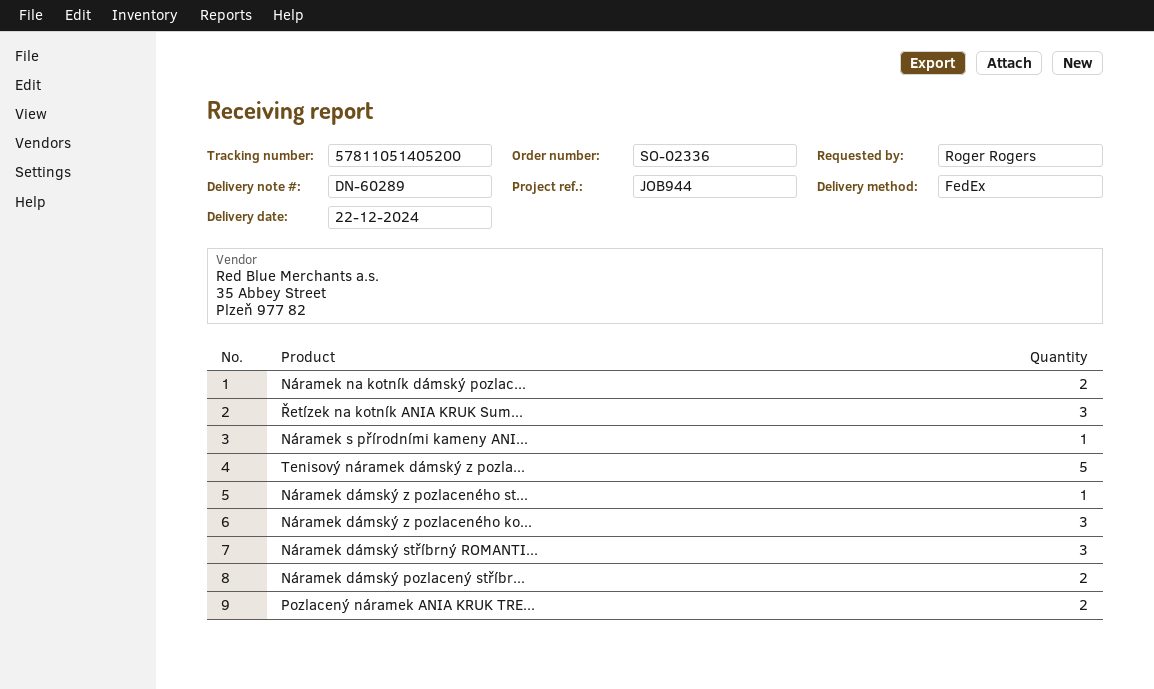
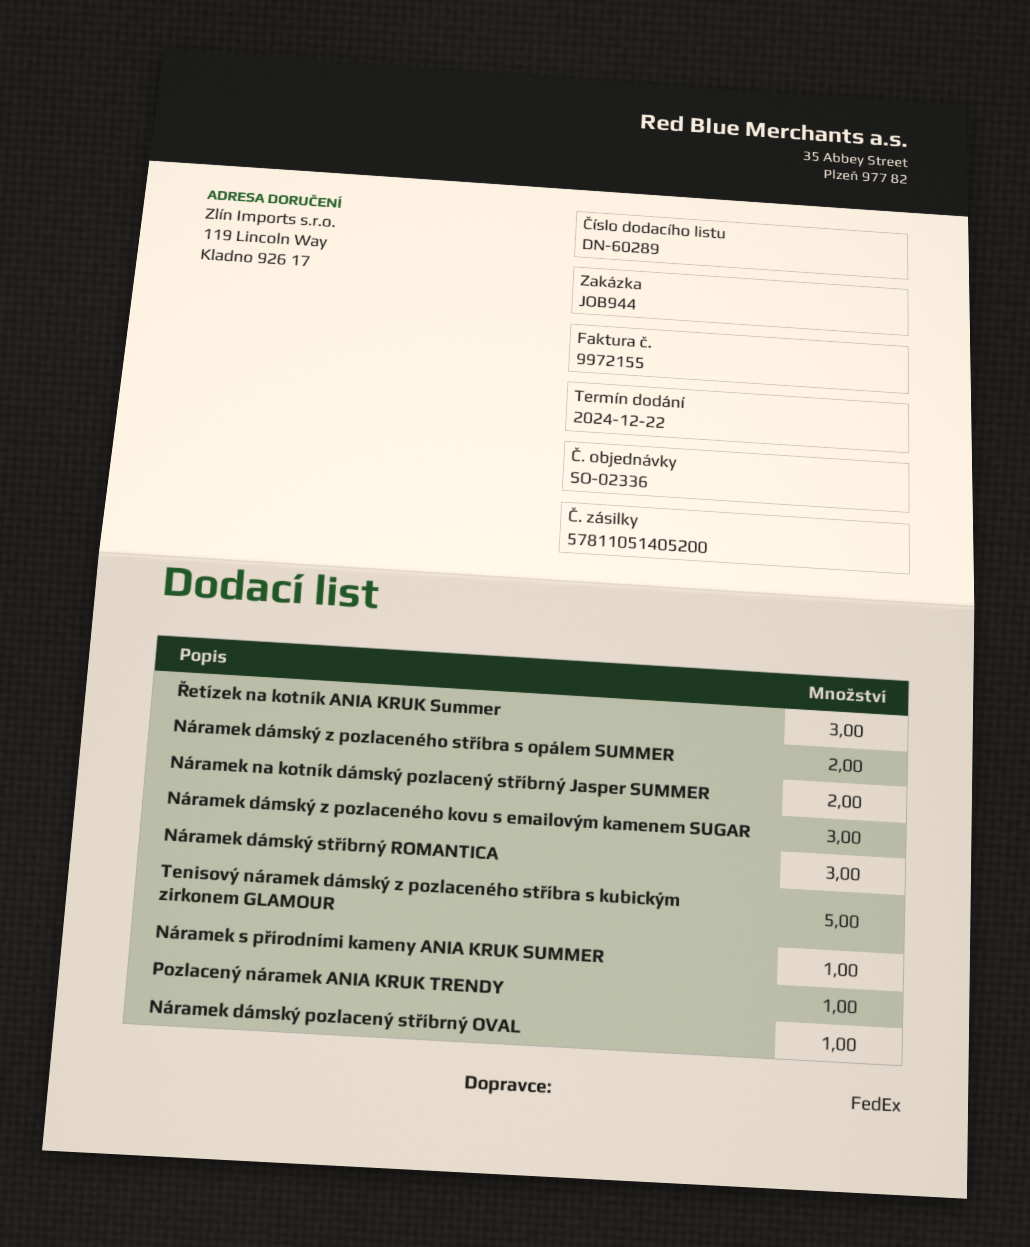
Náramek dámský z pozlaceného st...: 1 -> 2
Náramek dámský pozlacený stříbr...: 2 -> 1
Pozlacený náramek ANIA KRUK TRE...: 2 -> 1

